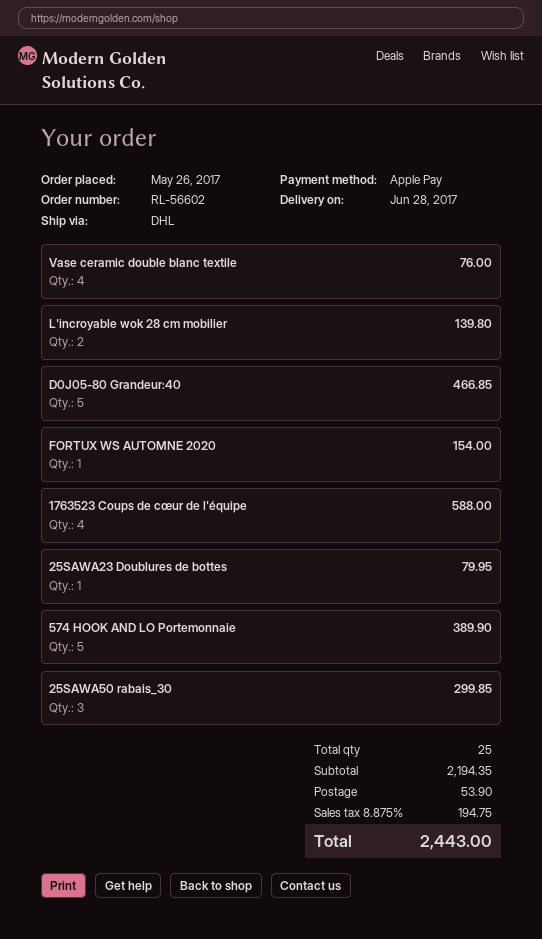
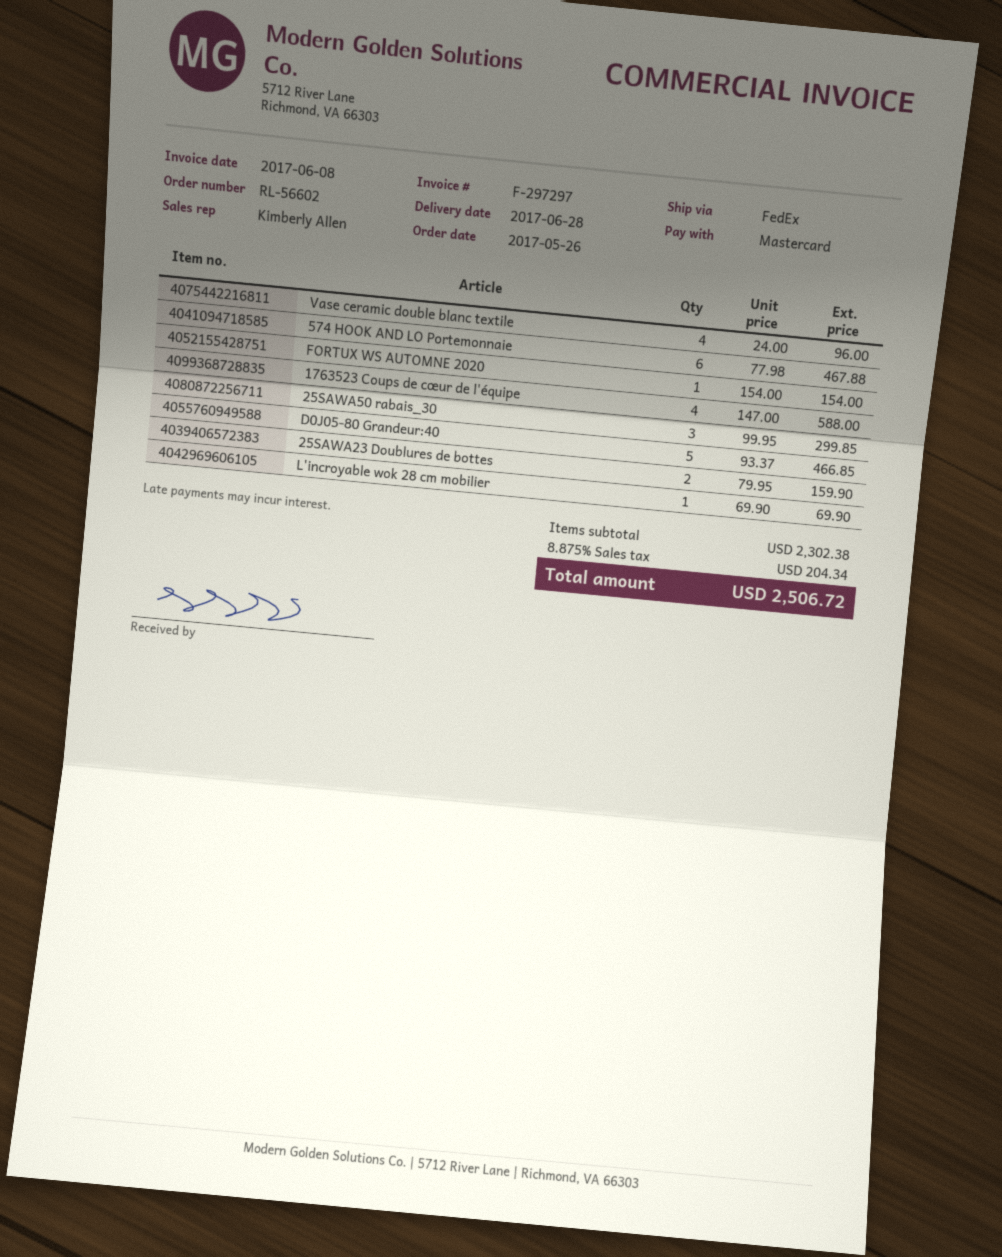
payment method: Apple Pay -> Mastercard
shipping method: DHL -> FedEx
Vase ceramic double blanc textile: 4 for 76.00 -> 4 for 96.00
L'incroyable wok 28 cm mobilier: 2 for 139.80 -> 1 for 69.90
25SAWA23 Doublures de bottes: 1 for 79.95 -> 2 for 159.90
574 HOOK AND LO Portemonnaie: 5 for 389.90 -> 6 for 467.88
subtotal: 2194.35 -> 2302.38
shipping: 53.90 -> none
tax: 8.875% = 194.75 -> 8.875% = 204.34
total: 2443.00 -> 2506.72

